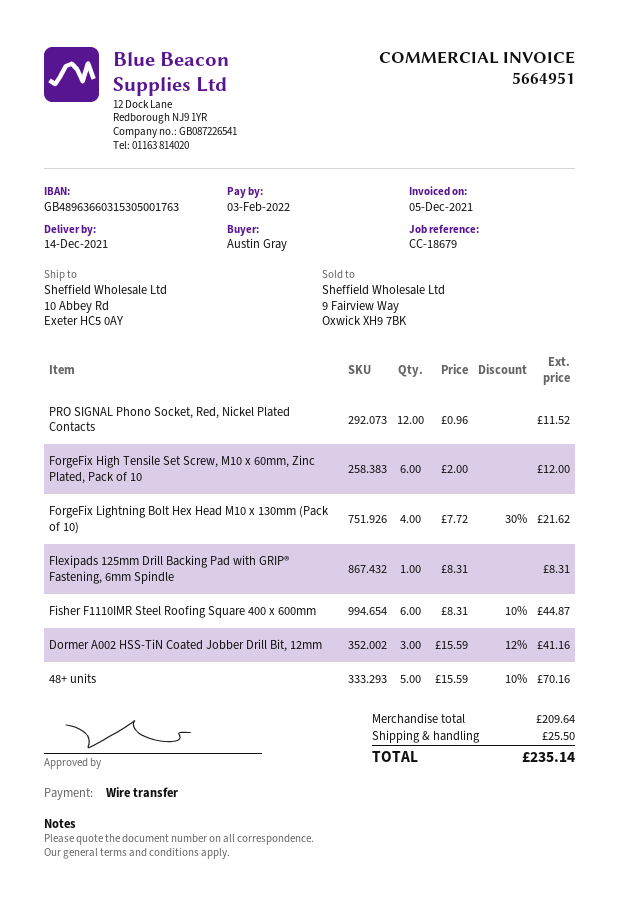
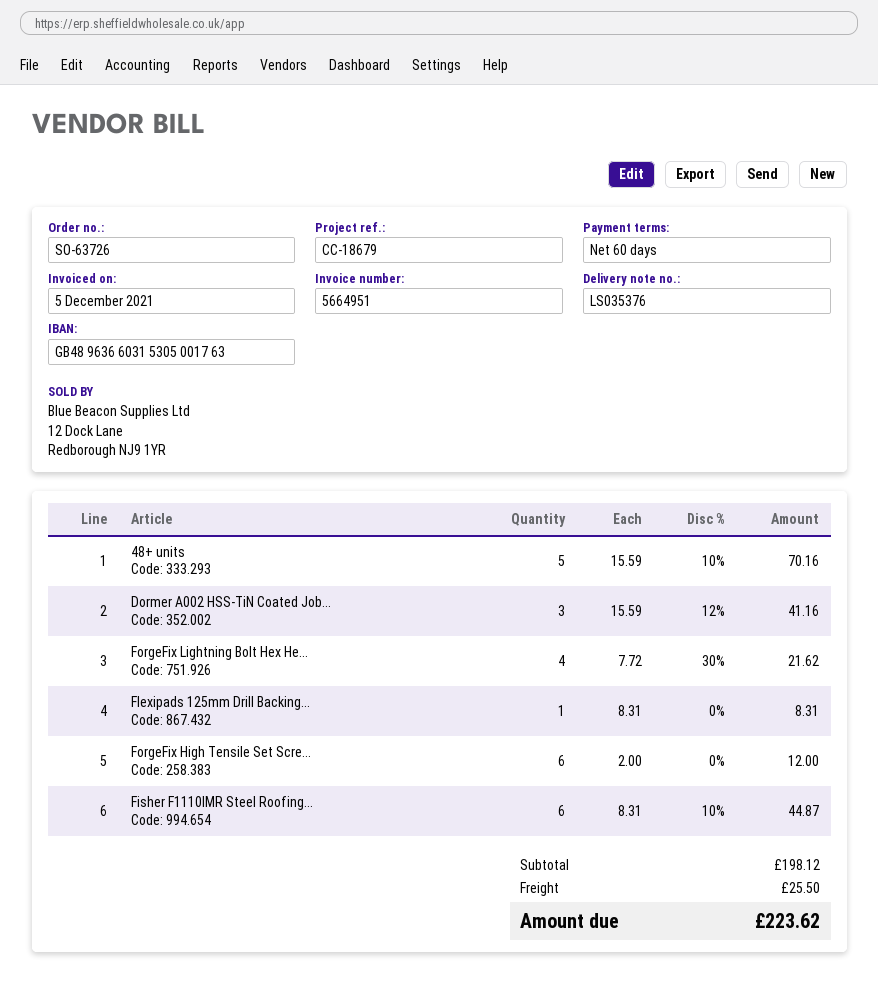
PRO SIGNAL Phono Socket, Red, Nickel Plated Contacts: 12 x 0.96 = 11.52 -> none
subtotal: 209.64 -> 198.12
total: 235.14 -> 223.62

